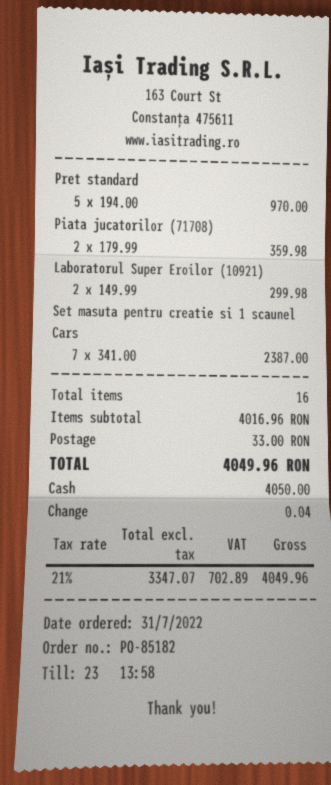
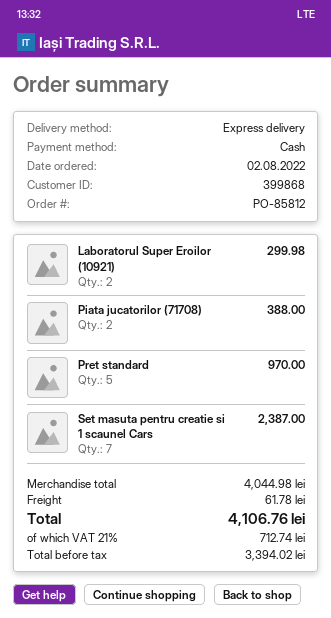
order number: PO-85182 -> PO-85812
order date: 2022-07-31 -> 2022-08-02
Piata jucatorilor (71708): 2 for 359.98 -> 2 for 388.00
subtotal: 4016.96 -> 4044.98
shipping: 33.00 -> 61.78
net: 3347.07 -> 3394.02
tax: 21% = 702.89 -> 21% = 712.74
total: 4049.96 -> 4106.76

